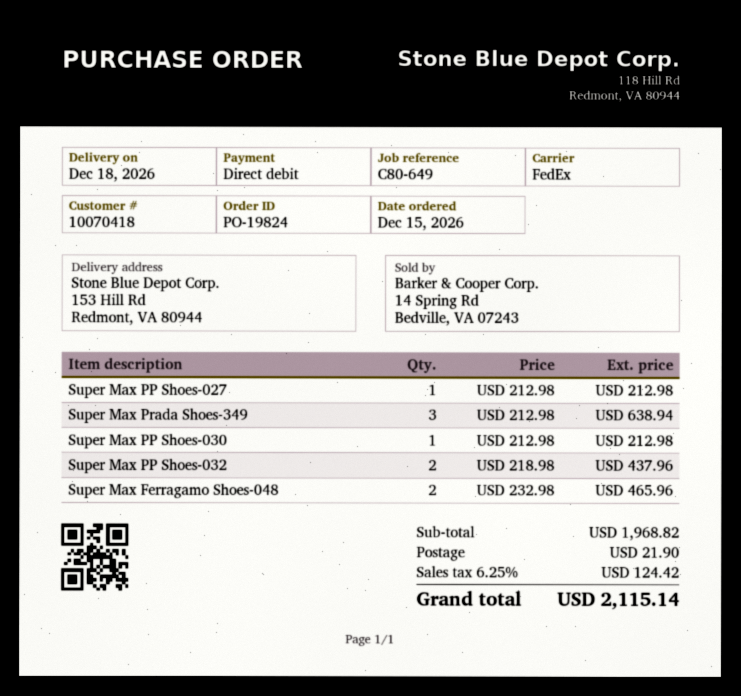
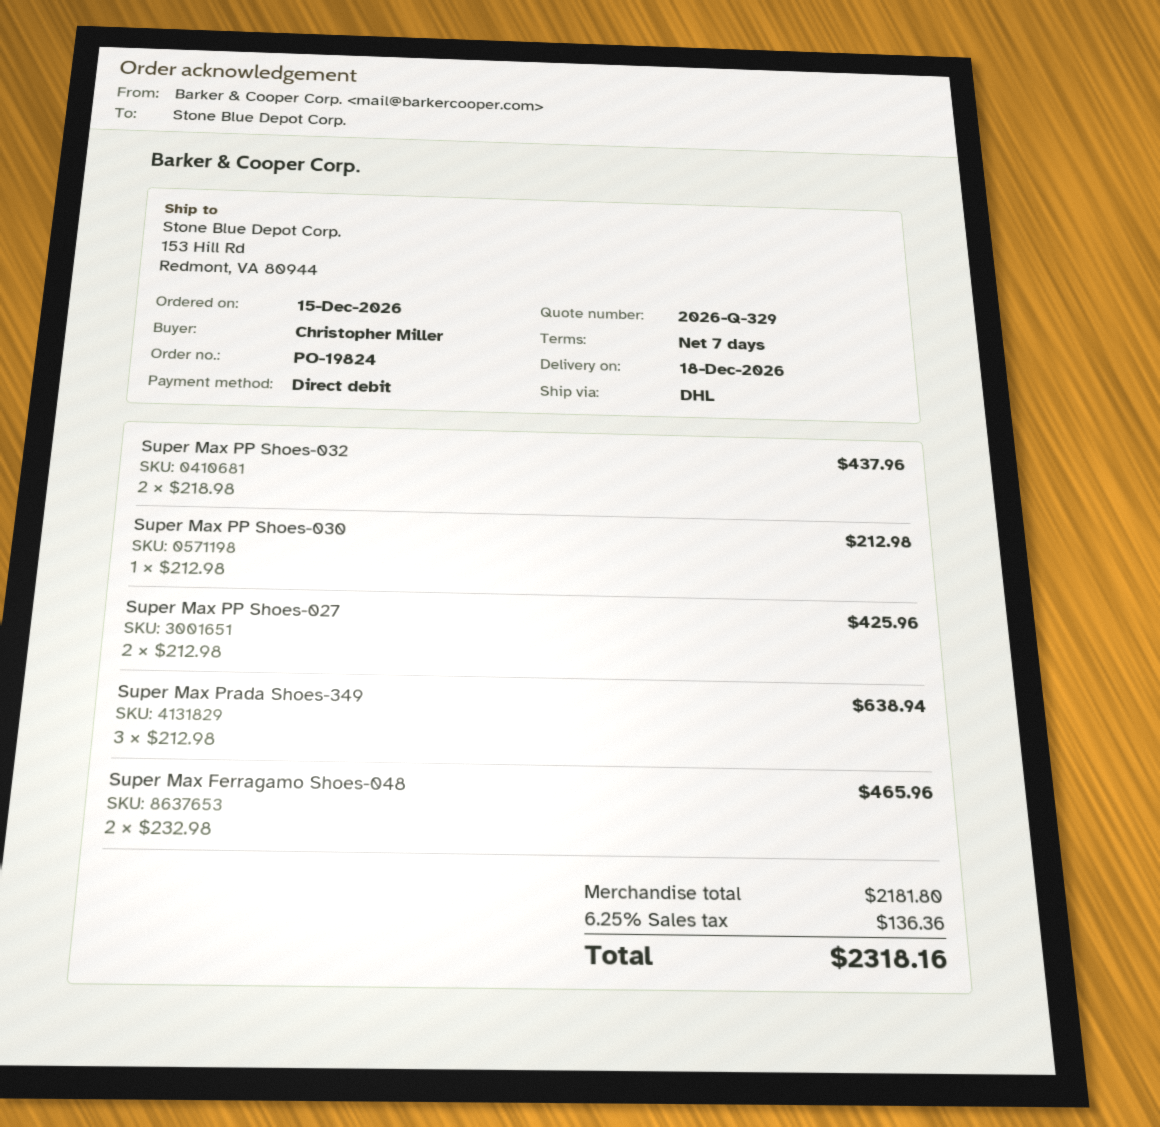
shipping method: FedEx -> DHL
Super Max PP Shoes-027: 1 x 212.98 = 212.98 -> 2 x 212.98 = 425.96
subtotal: 1968.82 -> 2181.80
shipping: 21.90 -> none
tax: 6.25% = 124.42 -> 6.25% = 136.36
total: 2115.14 -> 2318.16

